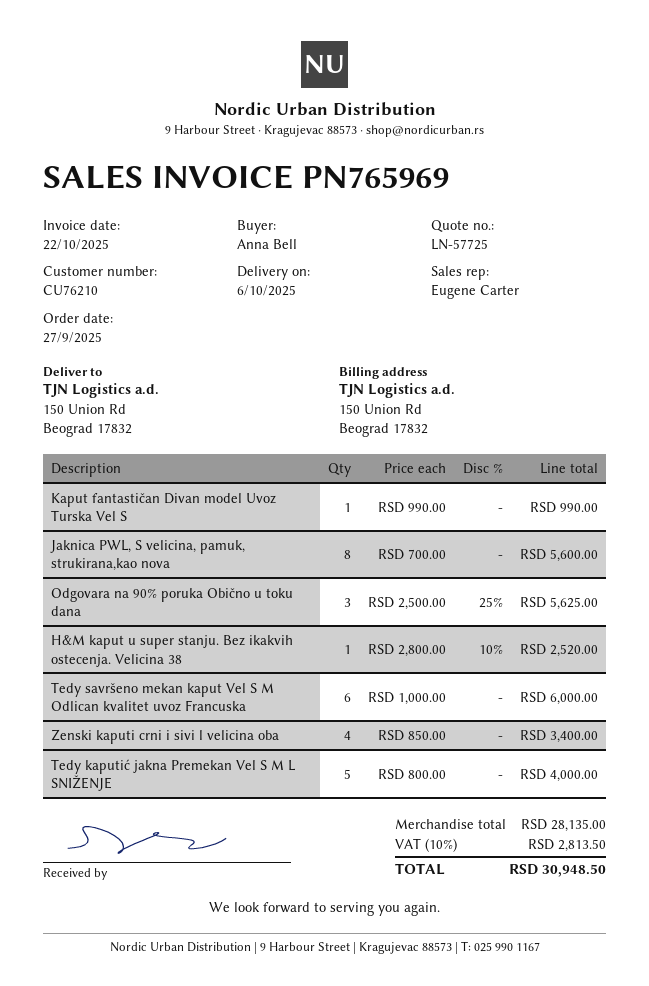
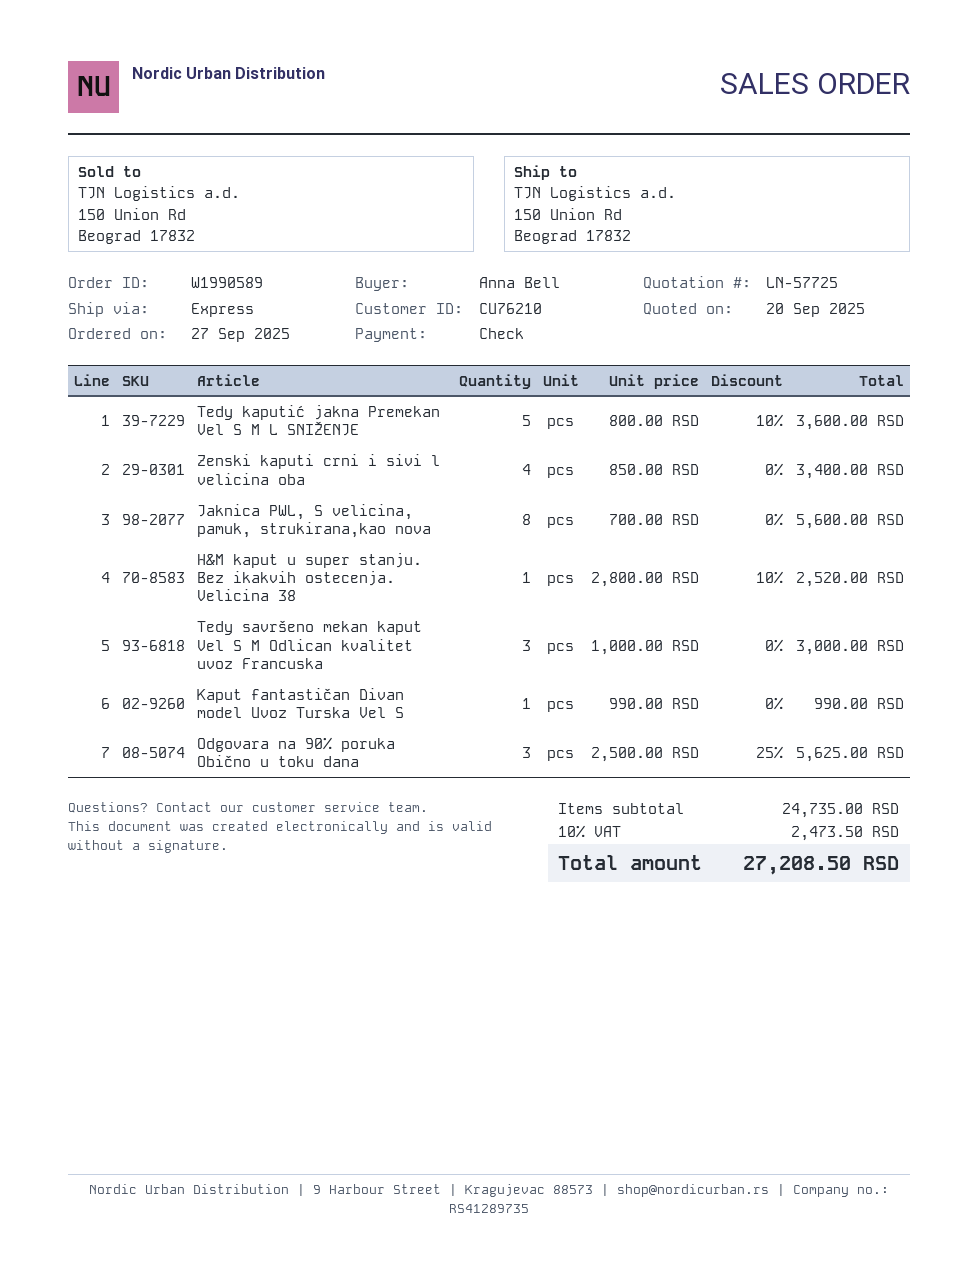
Tedy savršeno mekan kaput Vel S M Odlican kvalitet uvoz Francuska: 6 x 1000.00 = 6000.00 -> 3 x 1000.00 = 3000.00
Tedy kaputić jakna Premekan Vel S M L SNIŽENJE: 5 x 800.00 = 4000.00 -> 5 x 800.00 - 10% = 3600.00
subtotal: 28135.00 -> 24735.00
tax: 10% = 2813.50 -> 10% = 2473.50
total: 30948.50 -> 27208.50

